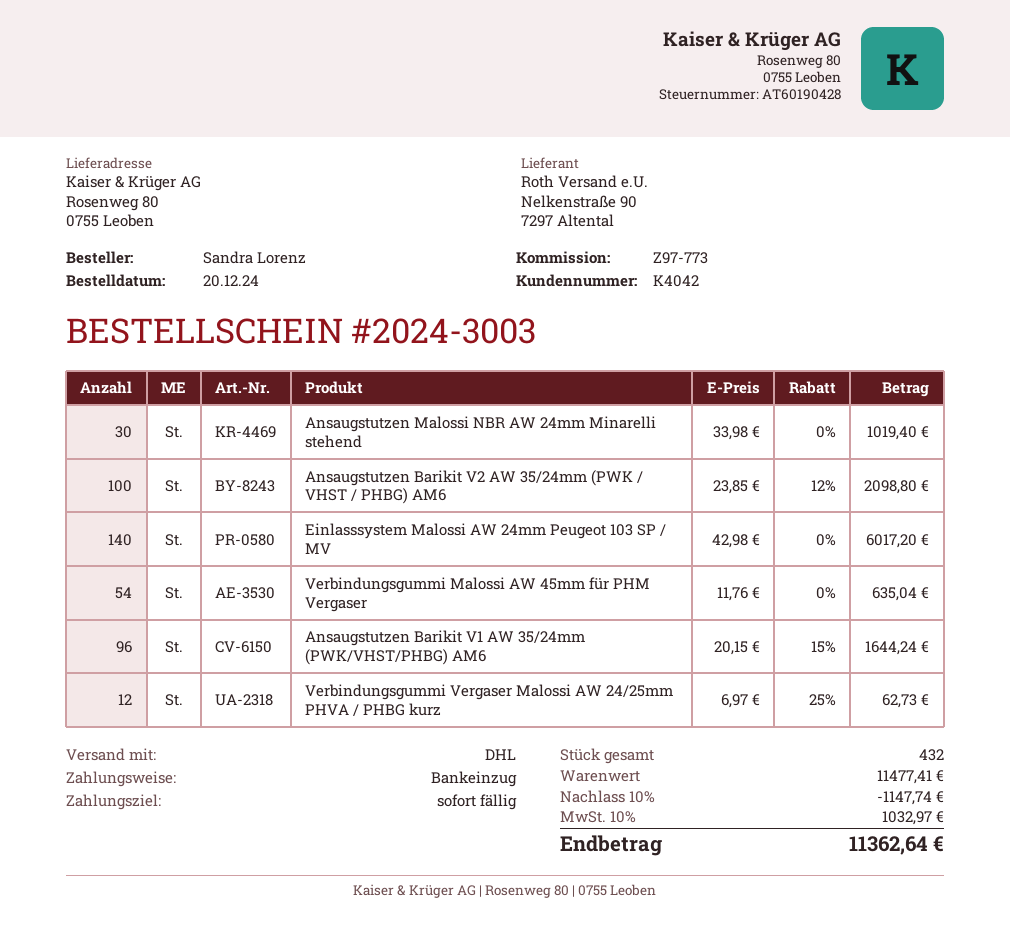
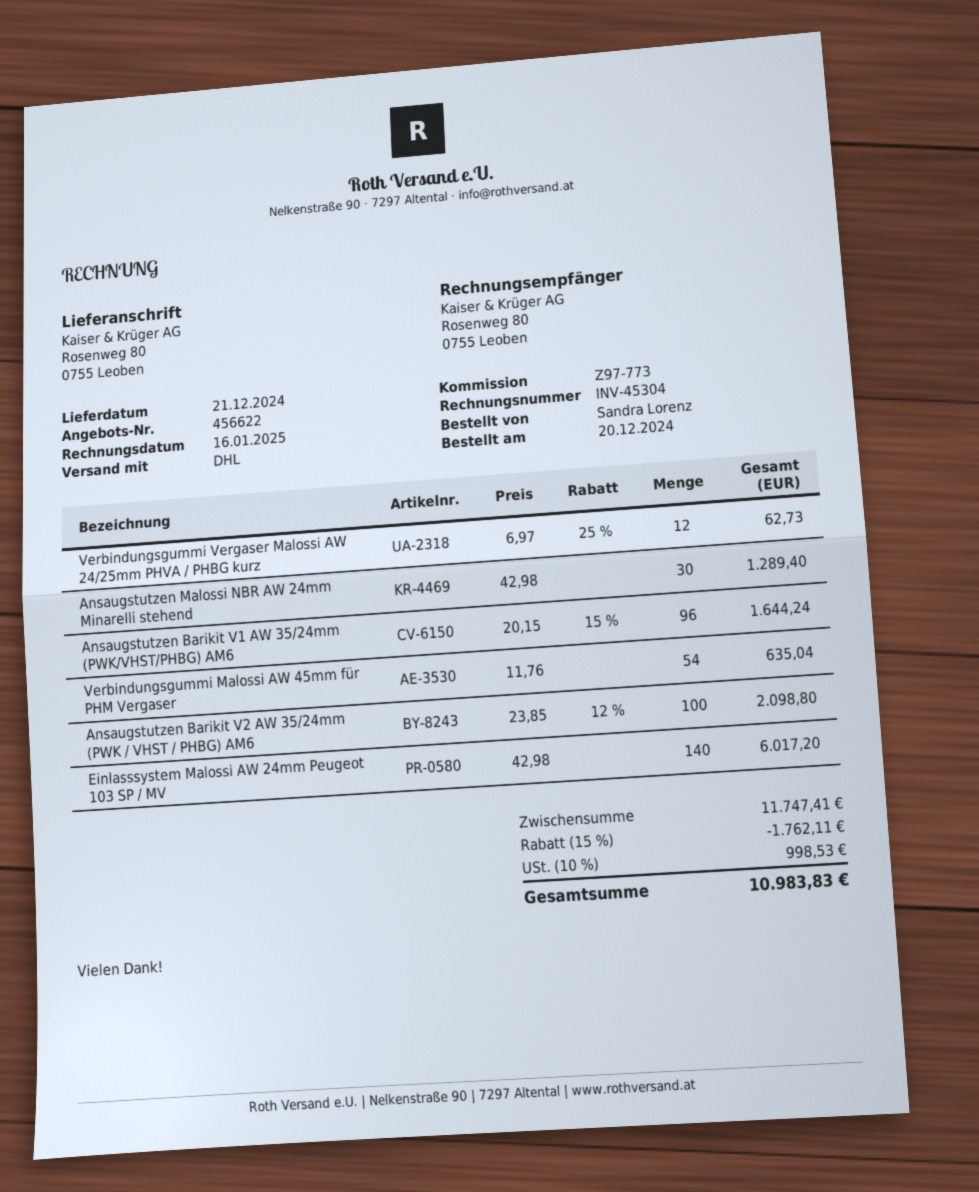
Ansaugstutzen Malossi NBR AW 24mm Minarelli stehend: 30 x 33.98 = 1019.40 -> 30 x 42.98 = 1289.40
subtotal: 11477.41 -> 11747.41
discount: 10% = 1147.74 -> 15% = 1762.11
tax: 10% = 1032.97 -> 10% = 998.53
total: 11362.64 -> 10983.83

